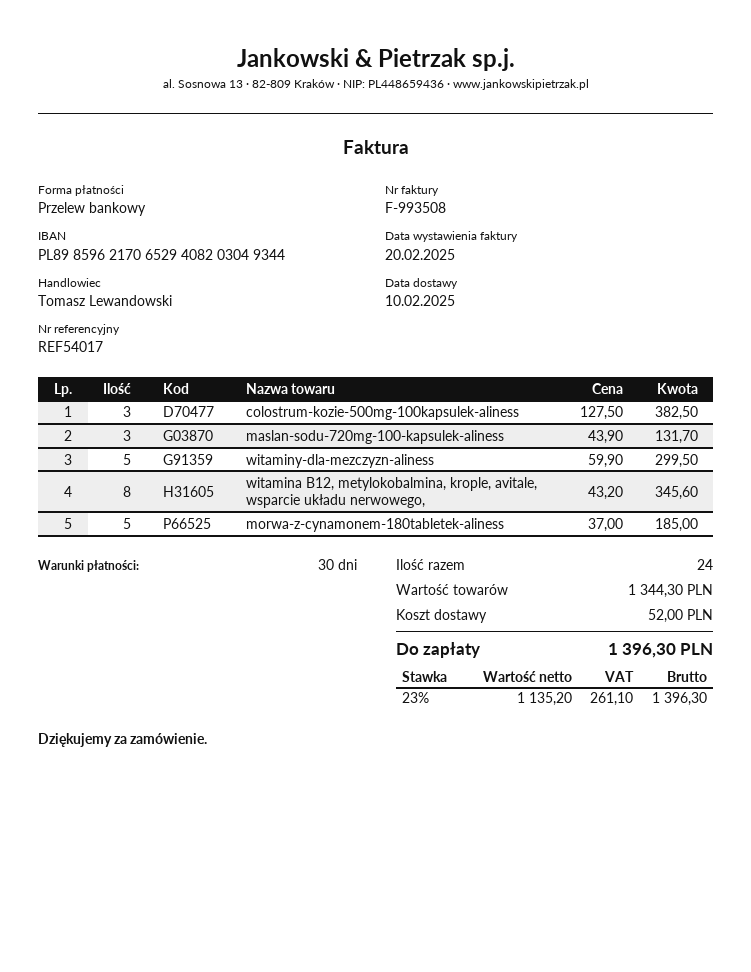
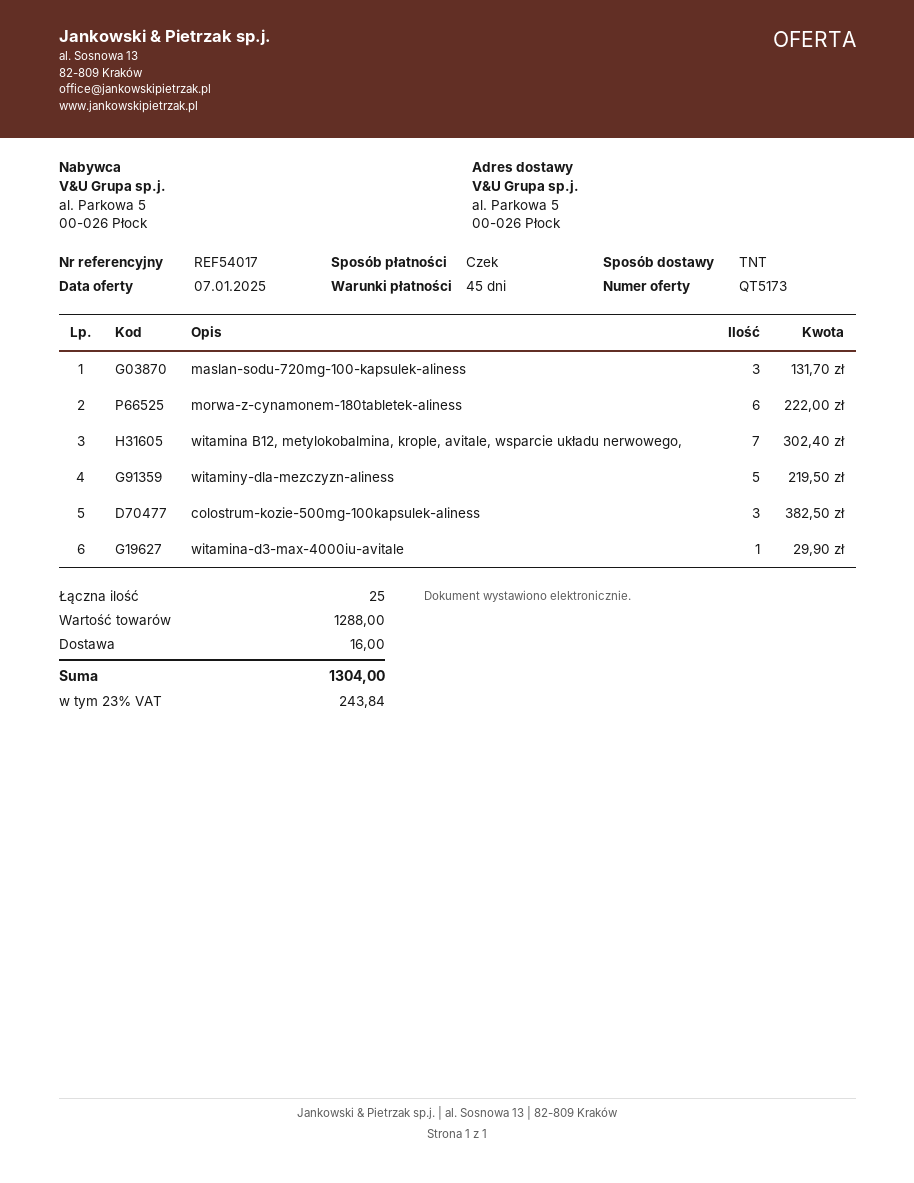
payment terms: 30 days -> 45 days
payment method: bank transfer -> cheque
witaminy-dla-mezczyzn-aliness: 5 for 299.50 -> 5 for 219.50
witamina B12, metylokobalmina, krople, avitale, wsparcie układu nerwowego,: 8 for 345.60 -> 7 for 302.40
morwa-z-cynamonem-180tabletek-aliness: 5 for 185.00 -> 6 for 222.00
witamina-d3-max-4000iu-avitale: none -> 1 for 29.90
total quantity: 24 -> 25
subtotal: 1344.30 -> 1288.00
shipping: 52.00 -> 16.00
tax: 23% = 261.10 -> 23% = 243.84
total: 1396.30 -> 1304.00

